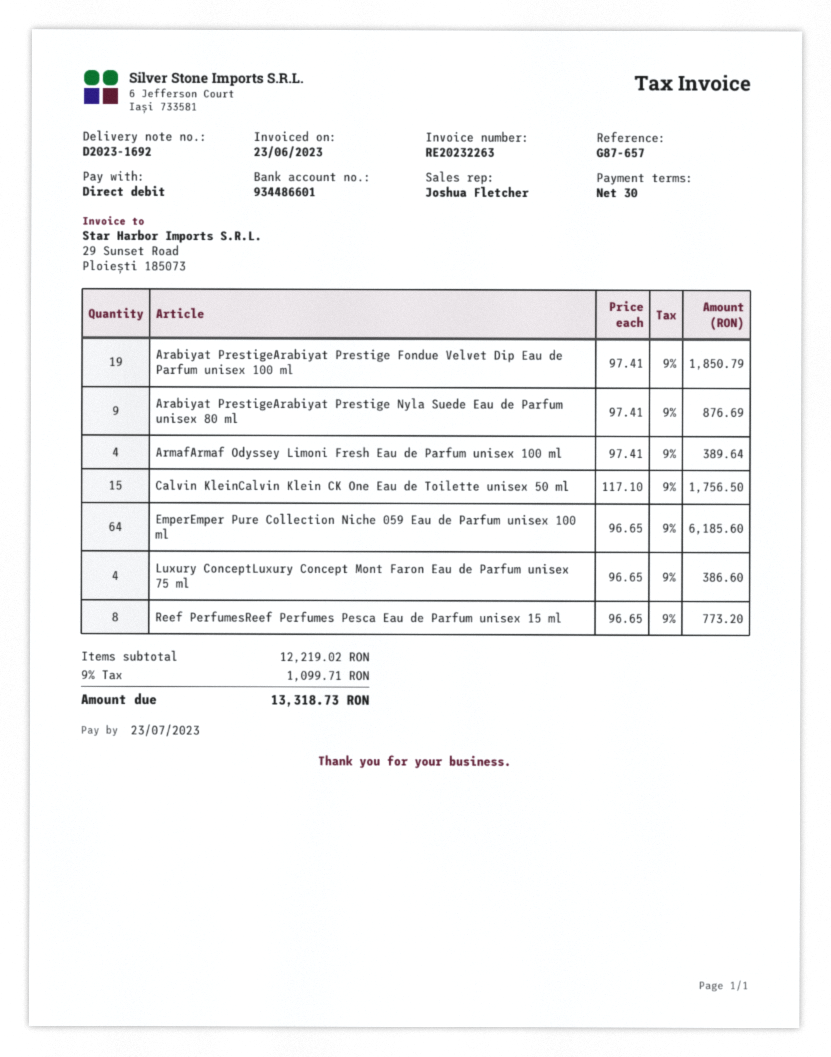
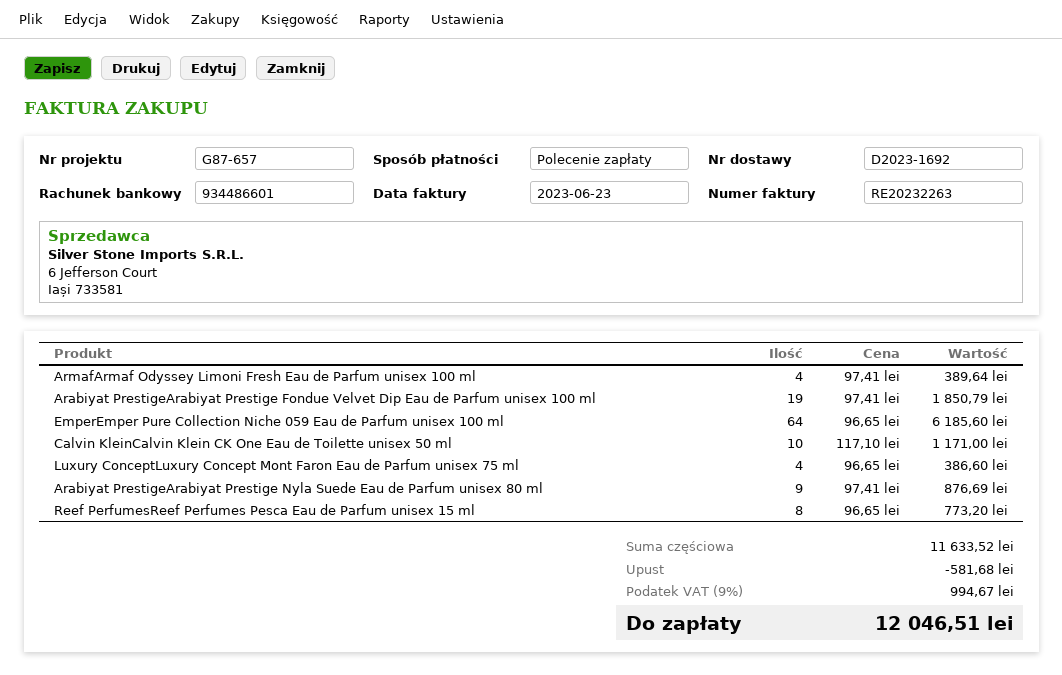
Calvin KleinCalvin Klein CK One Eau de Toilette unisex 50 ml: 15 x 117.10 = 1756.50 -> 10 x 117.10 = 1171.00
subtotal: 12219.02 -> 11633.52
discount: none -> 581.68
tax: 9% = 1099.71 -> 9% = 994.67
total: 13318.73 -> 12046.51

